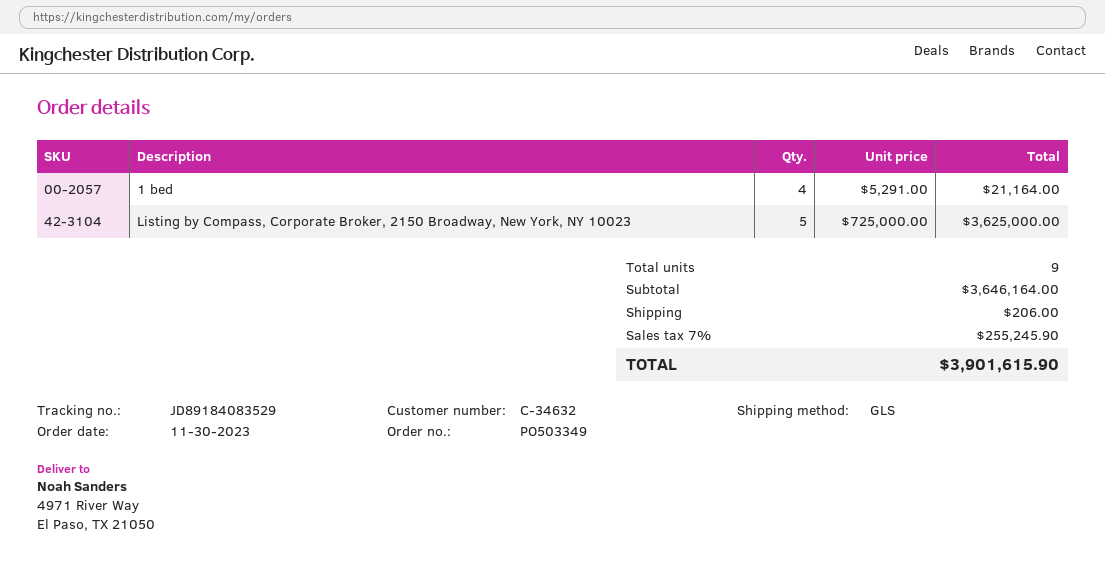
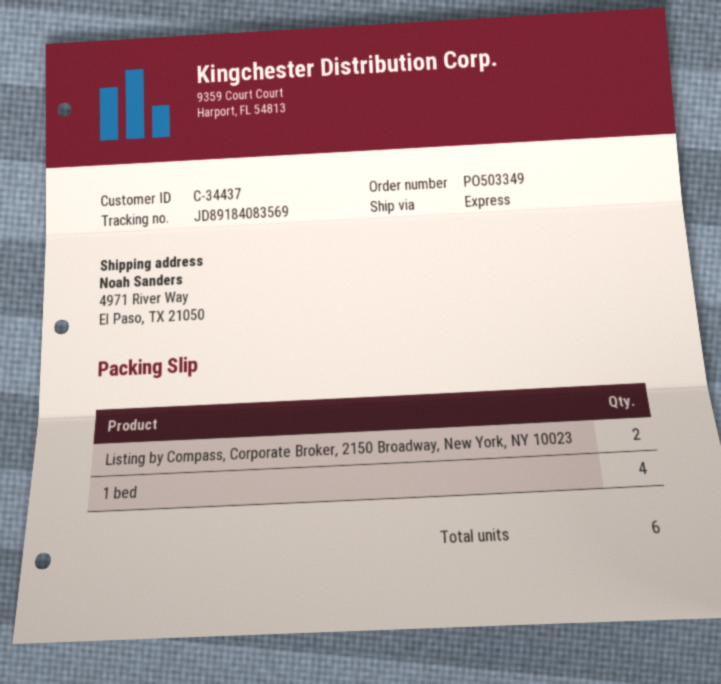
customer number: C-34632 -> C-34437
shipping method: GLS -> express
tracking number: JD89184083529 -> JD89184083569
Listing by Compass, Corporate Broker, 2150 Broadway, New York, NY 10023: 5 -> 2
total quantity: 9 -> 6

